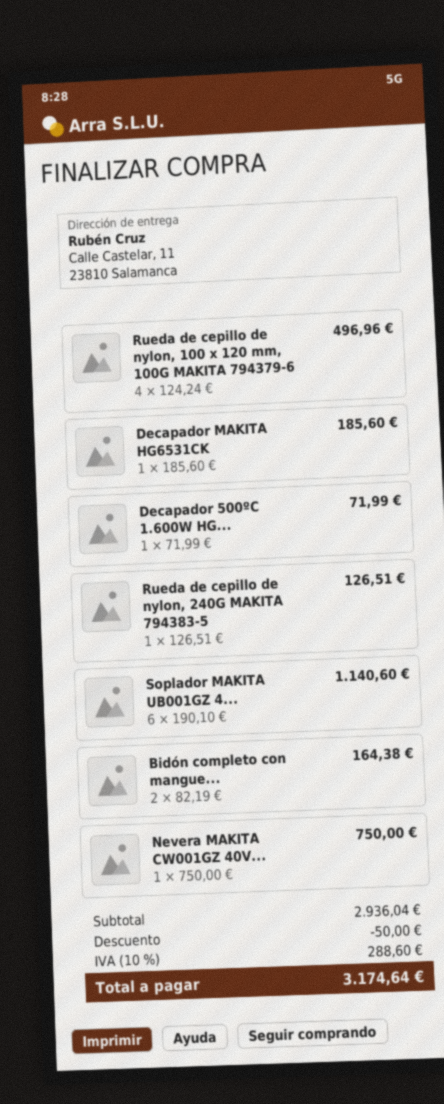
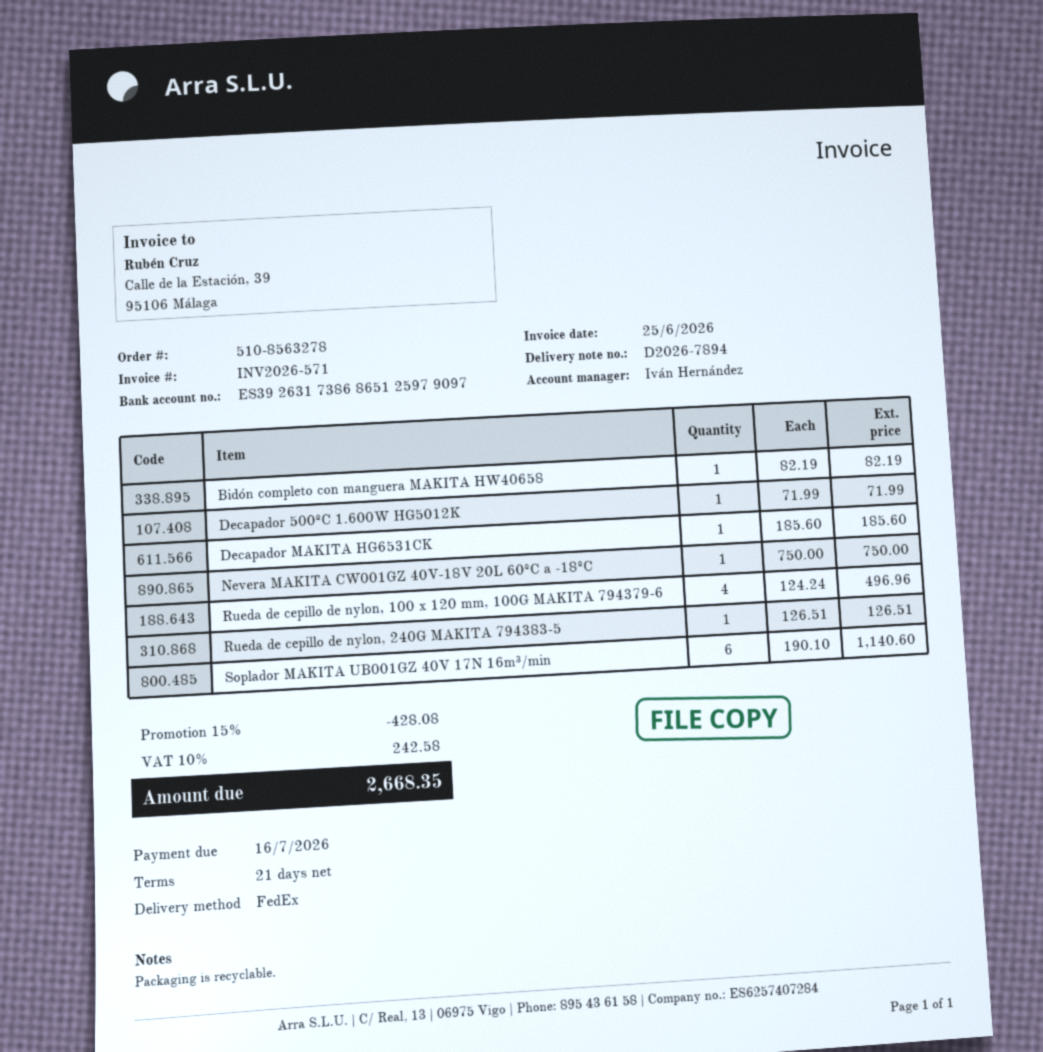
Bidón completo con mangue...: 2 x 82.19 = 164.38 -> 1 x 82.19 = 82.19
discount: 50.00 -> 428.08
tax: 10% = 288.60 -> 10% = 242.58
total: 3174.64 -> 2668.35

